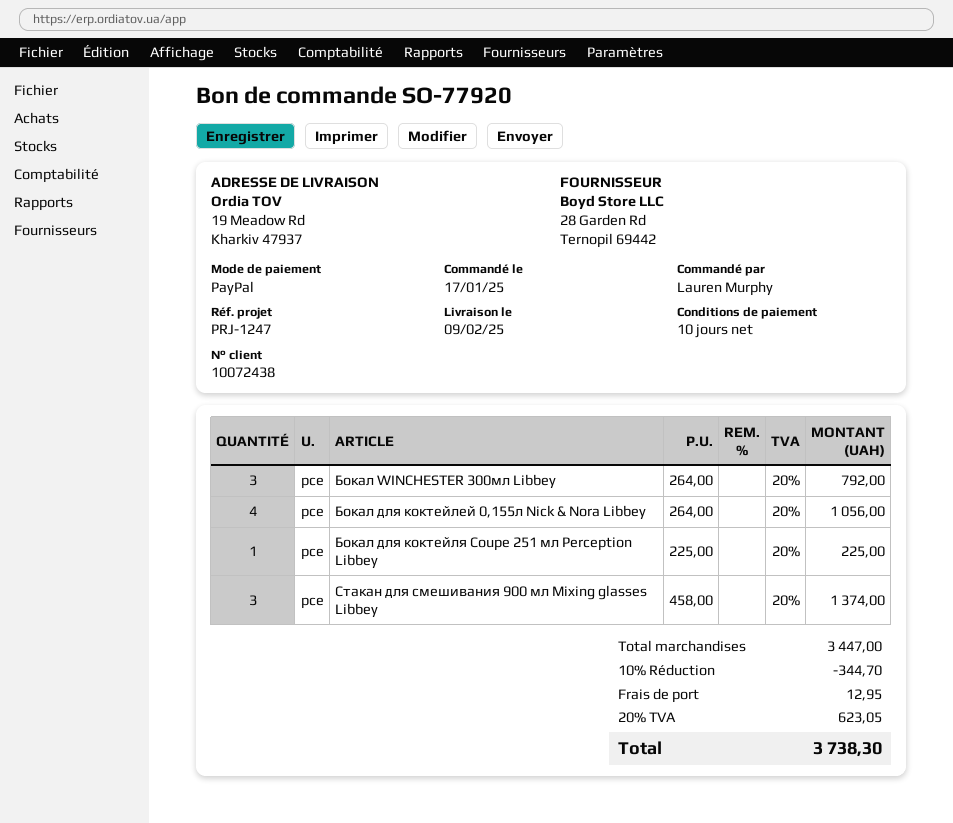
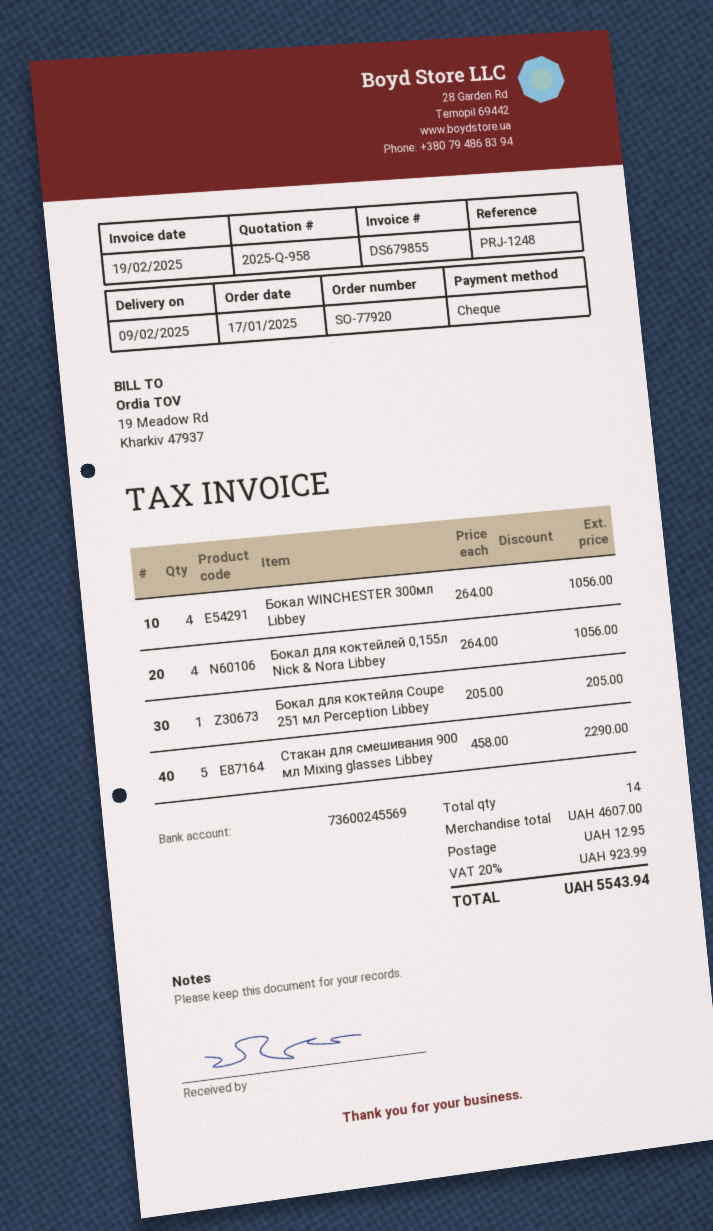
reference: PRJ-1247 -> PRJ-1248
payment method: PayPal -> cheque
Бокал WINCHESTER 300мл Libbey: 3 x 264.00 = 792.00 -> 4 x 264.00 = 1056.00
Бокал для коктейля Coupe 251 мл Perception Libbey: 1 x 225.00 = 225.00 -> 1 x 205.00 = 205.00
Стакан для смешивания 900 мл Mixing glasses Libbey: 3 x 458.00 = 1374.00 -> 5 x 458.00 = 2290.00
subtotal: 3447.00 -> 4607.00
discount: 10% = 344.70 -> none
tax: 20% = 623.05 -> 20% = 923.99
total: 3738.30 -> 5543.94

